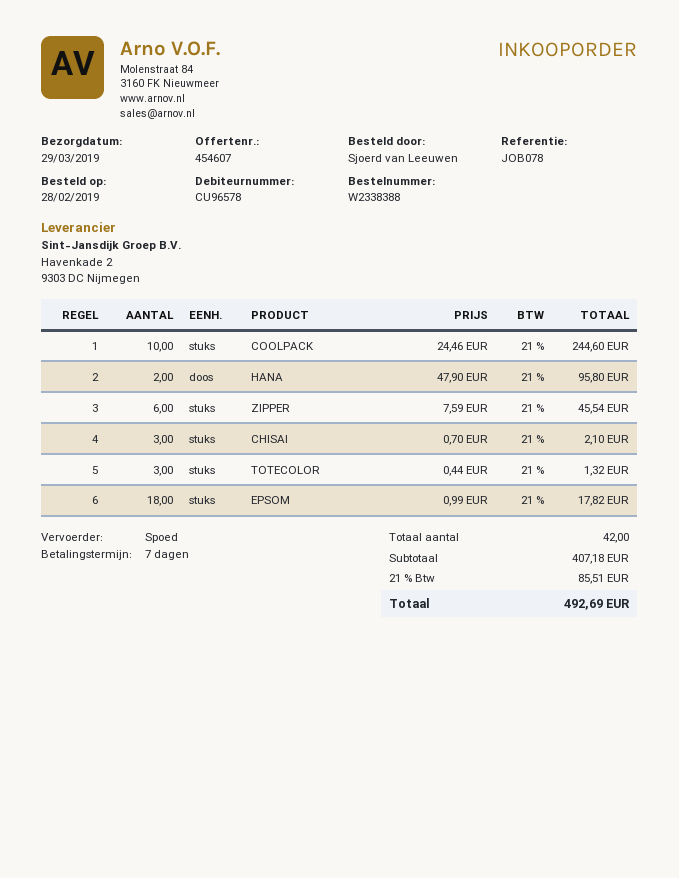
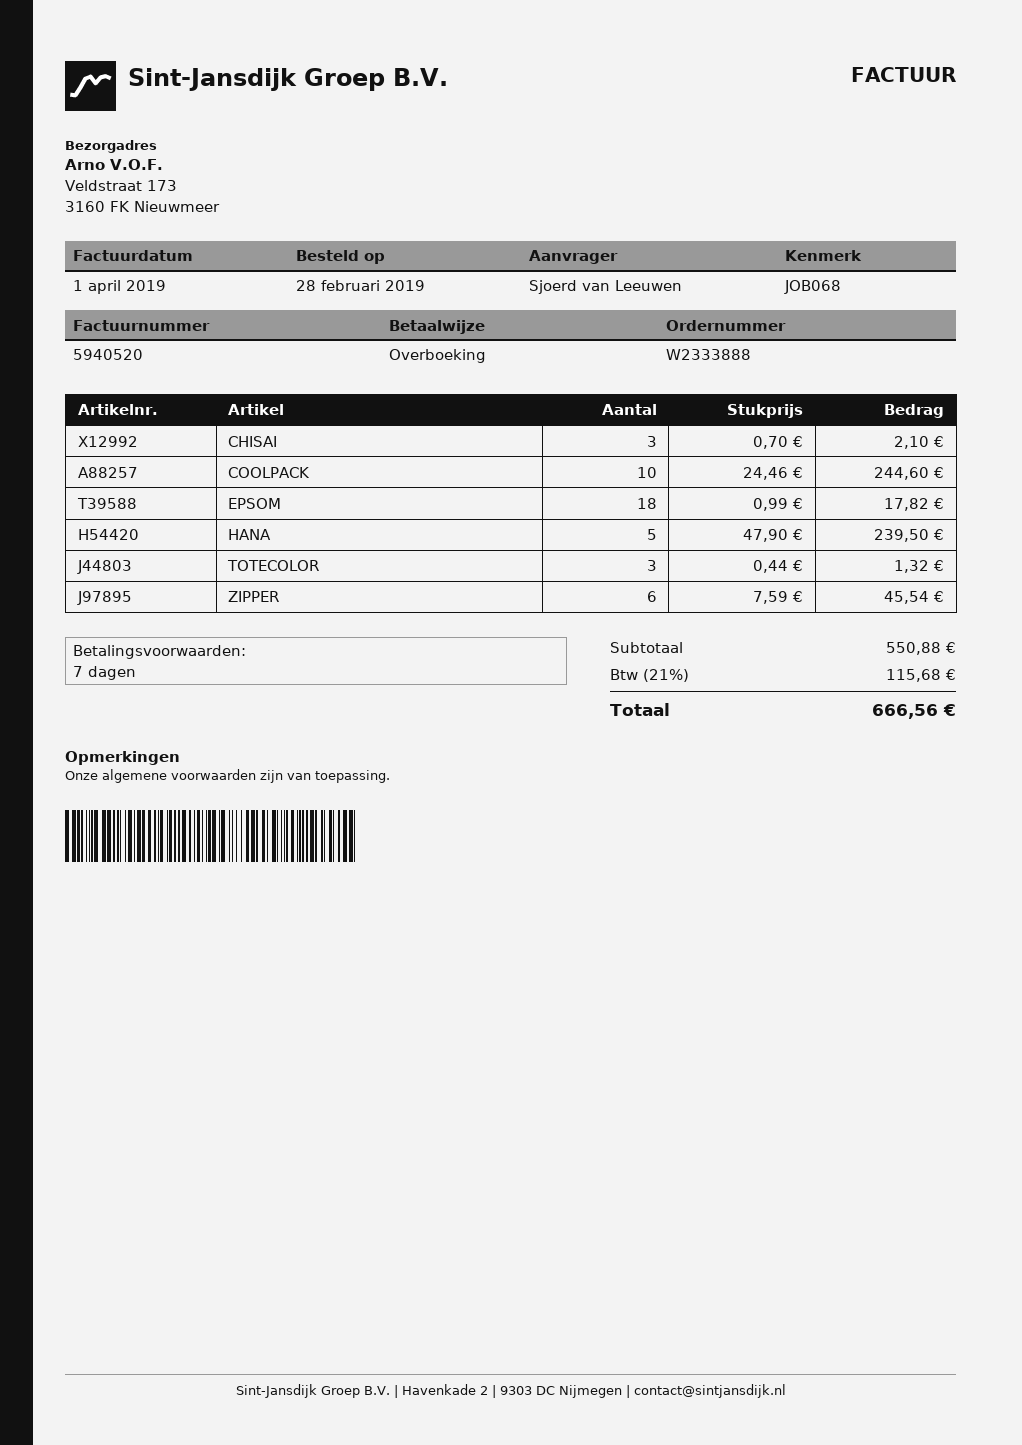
order number: W2338388 -> W2333888
reference: JOB078 -> JOB068
HANA: 2 x 47.90 = 95.80 -> 5 x 47.90 = 239.50
subtotal: 407.18 -> 550.88
tax: 21% = 85.51 -> 21% = 115.68
total: 492.69 -> 666.56

